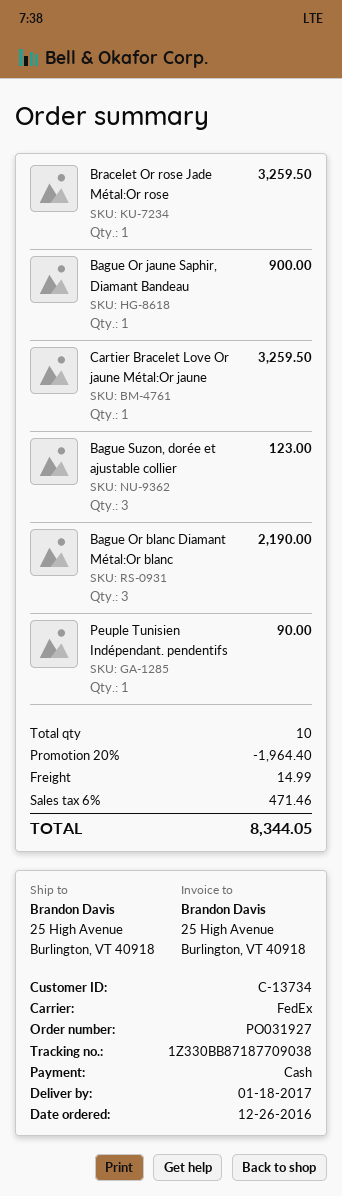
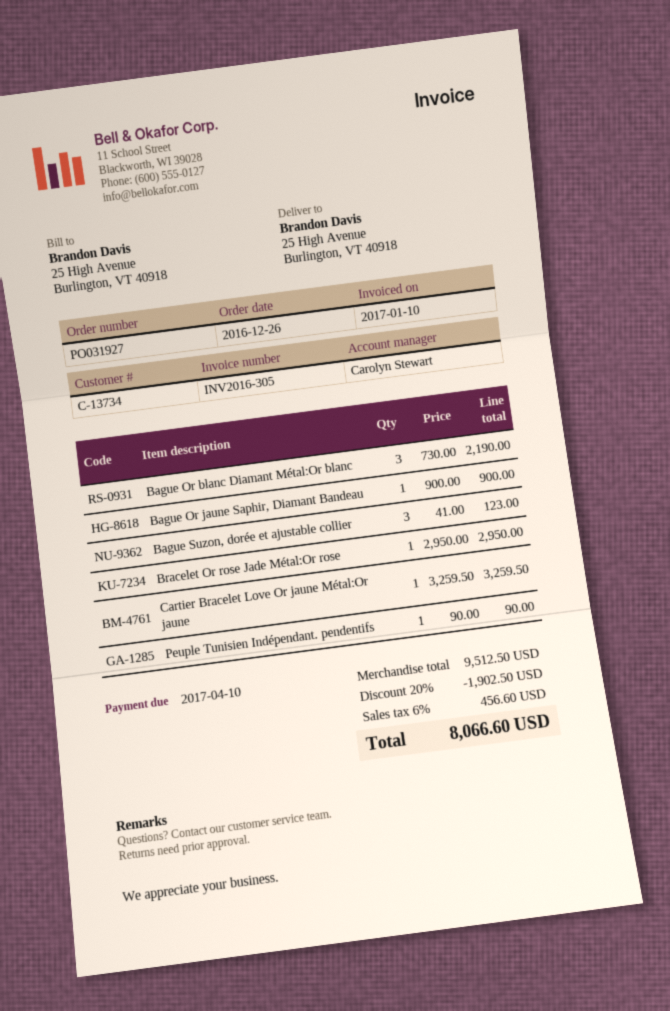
Bracelet Or rose Jade Métal:Or rose: 1 for 3259.50 -> 1 for 2950.00
discount: 20% = 1964.40 -> 20% = 1902.50
shipping: 14.99 -> none
tax: 6% = 471.46 -> 6% = 456.60
total: 8344.05 -> 8066.60

